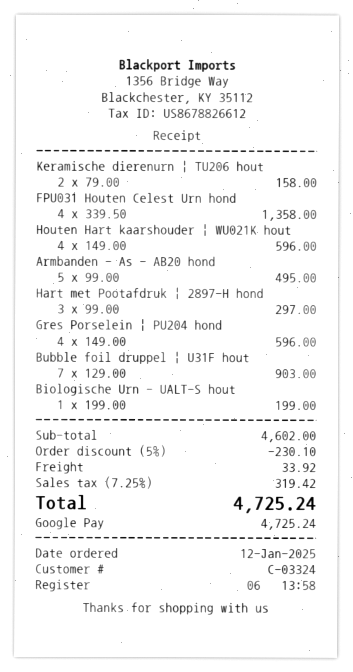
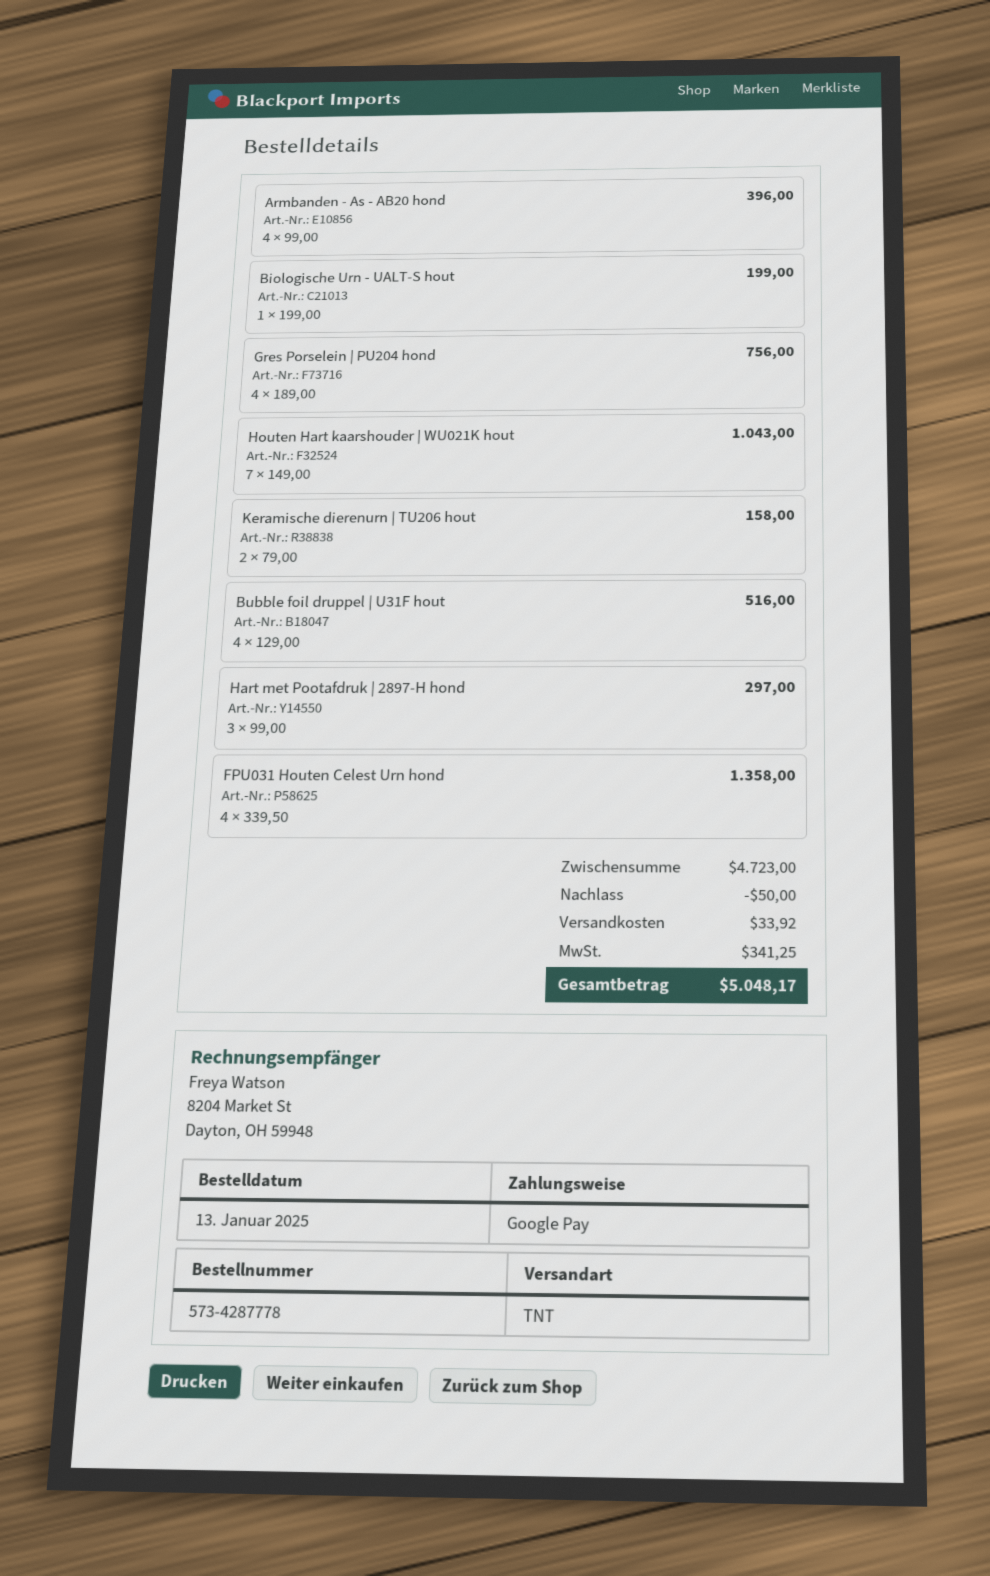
order date: 2025-01-12 -> 2025-01-13
Houten Hart kaarshouder | WU021K hout: 4 x 149.00 = 596.00 -> 7 x 149.00 = 1043.00
Armbanden - As - AB20 hond: 5 x 99.00 = 495.00 -> 4 x 99.00 = 396.00
Gres Porselein | PU204 hond: 4 x 149.00 = 596.00 -> 4 x 189.00 = 756.00
Bubble foil druppel | U31F hout: 7 x 129.00 = 903.00 -> 4 x 129.00 = 516.00
subtotal: 4602.00 -> 4723.00
discount: 230.10 -> 50.00
tax: 319.42 -> 341.25
total: 4725.24 -> 5048.17

